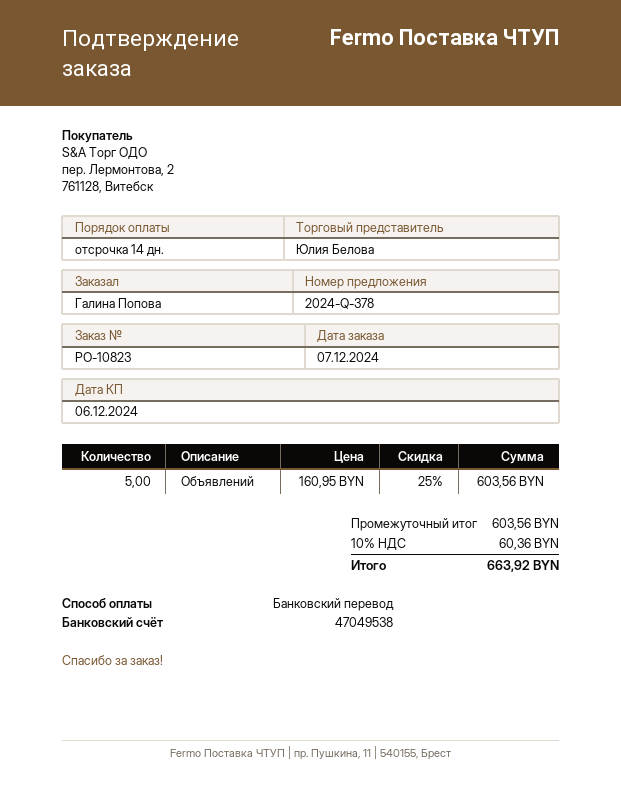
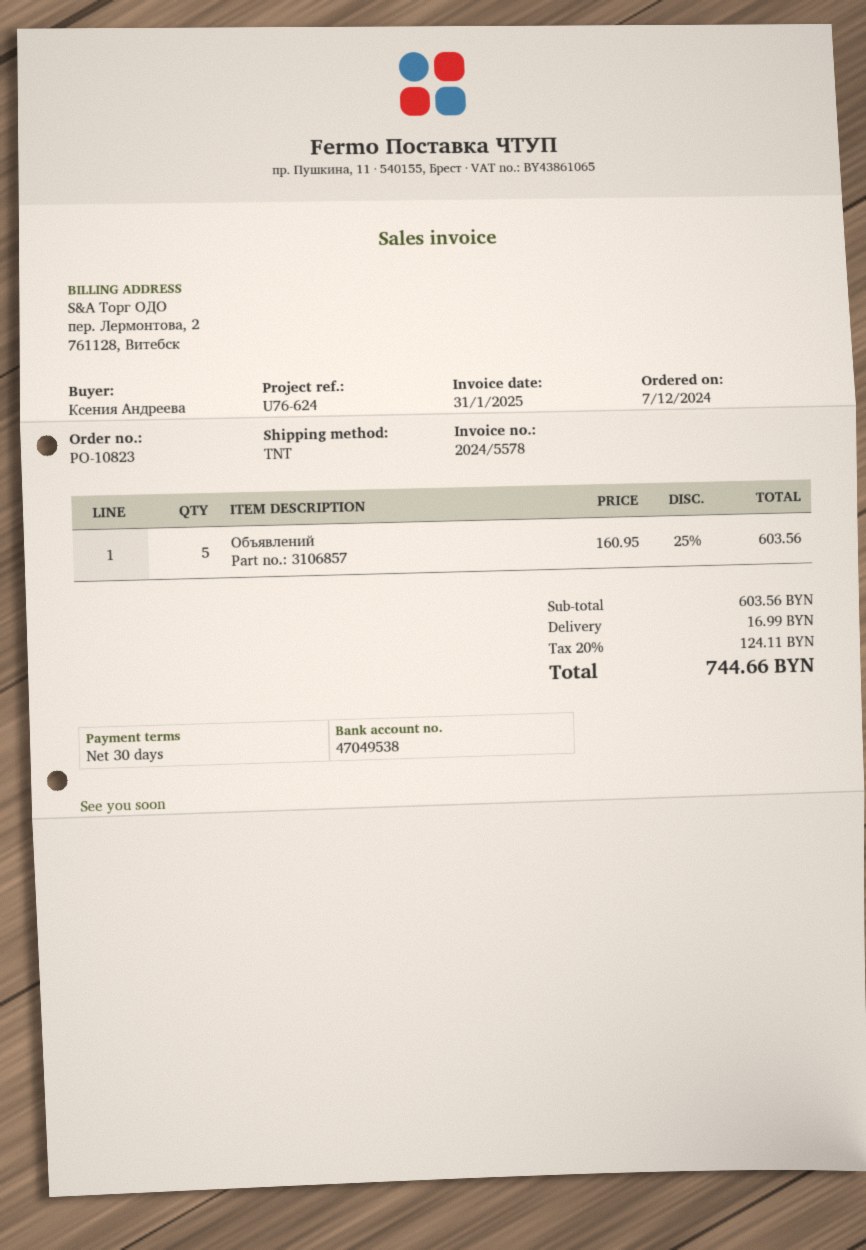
payment terms: 14 days -> 30 days
ordered by: Галина Попова -> Ксения Андреева
shipping: none -> 16.99
tax: 10% = 60.36 -> 20% = 124.11
total: 663.92 -> 744.66

